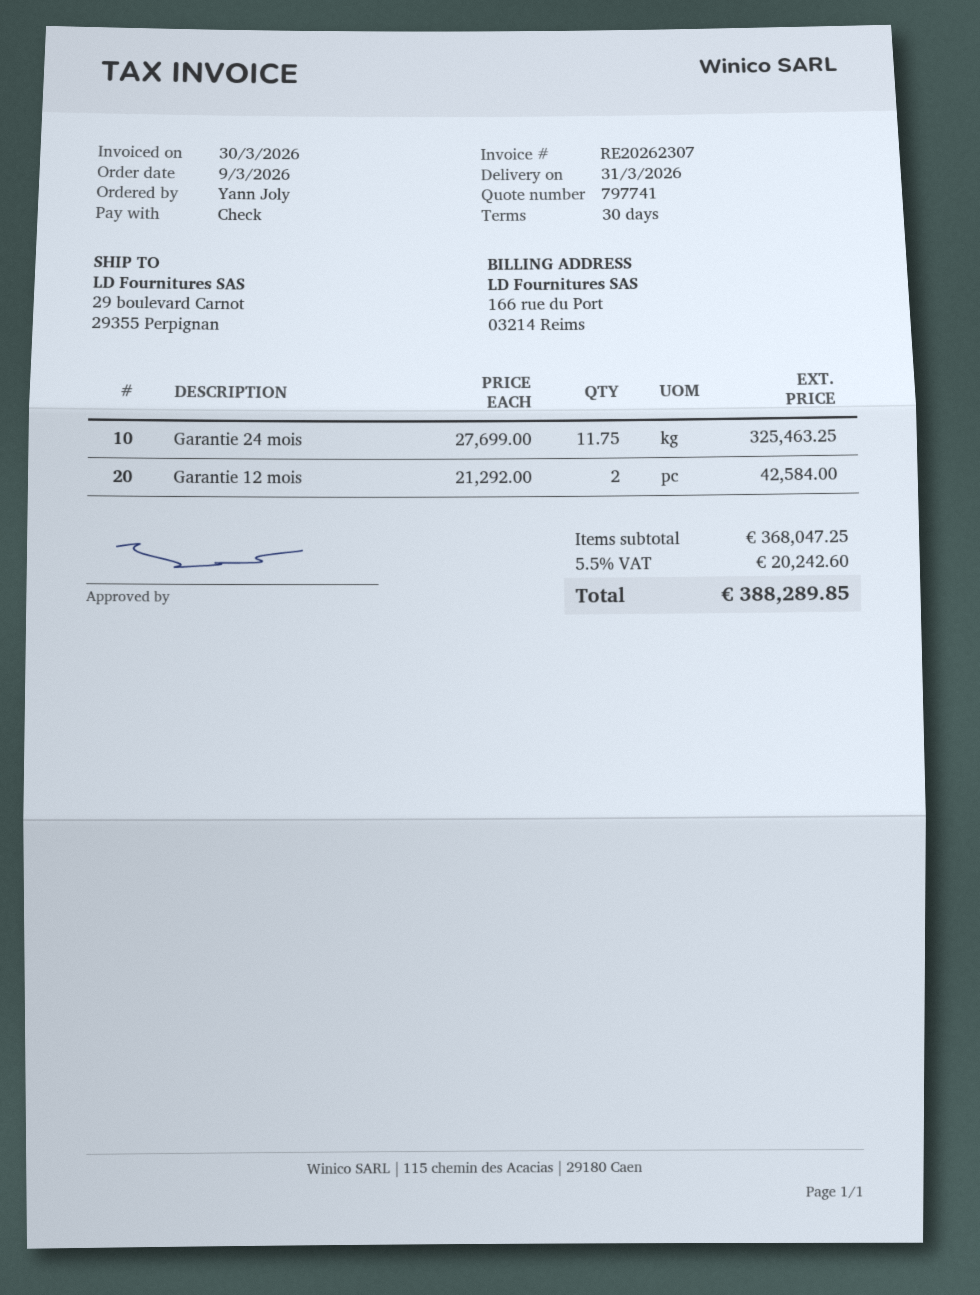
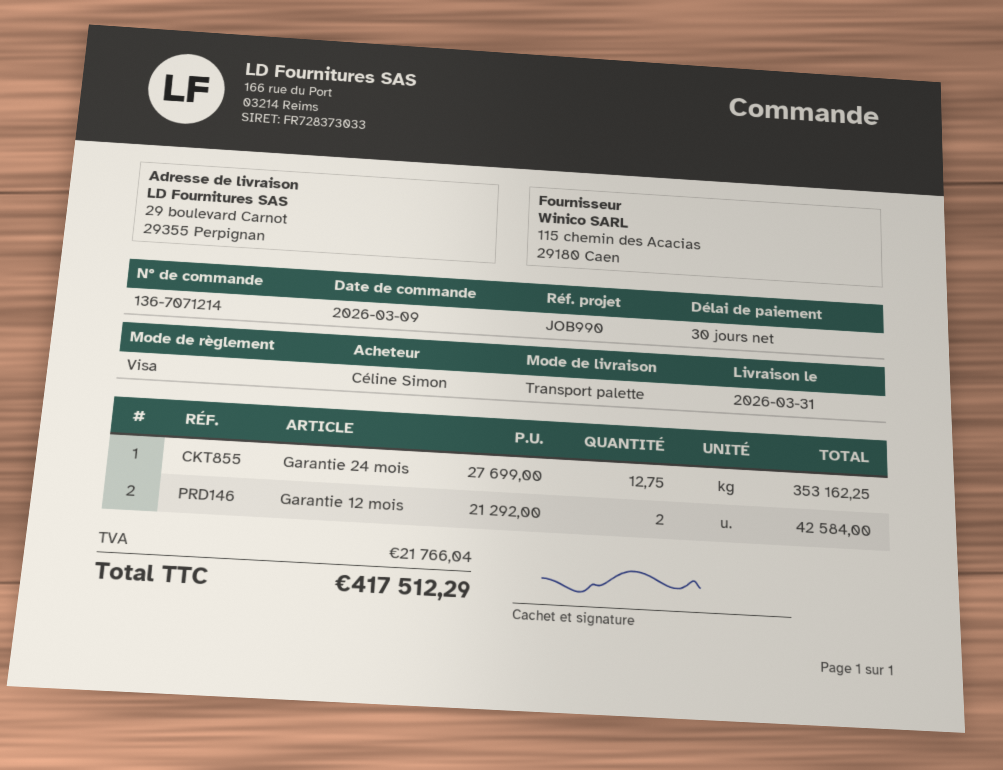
ordered by: Yann Joly -> Céline Simon
payment method: cheque -> Visa
Garantie 24 mois: 11.75 x 27699.00 = 325463.25 -> 12.75 x 27699.00 = 353162.25
tax: 20242.60 -> 21766.04
total: 388289.85 -> 417512.29

